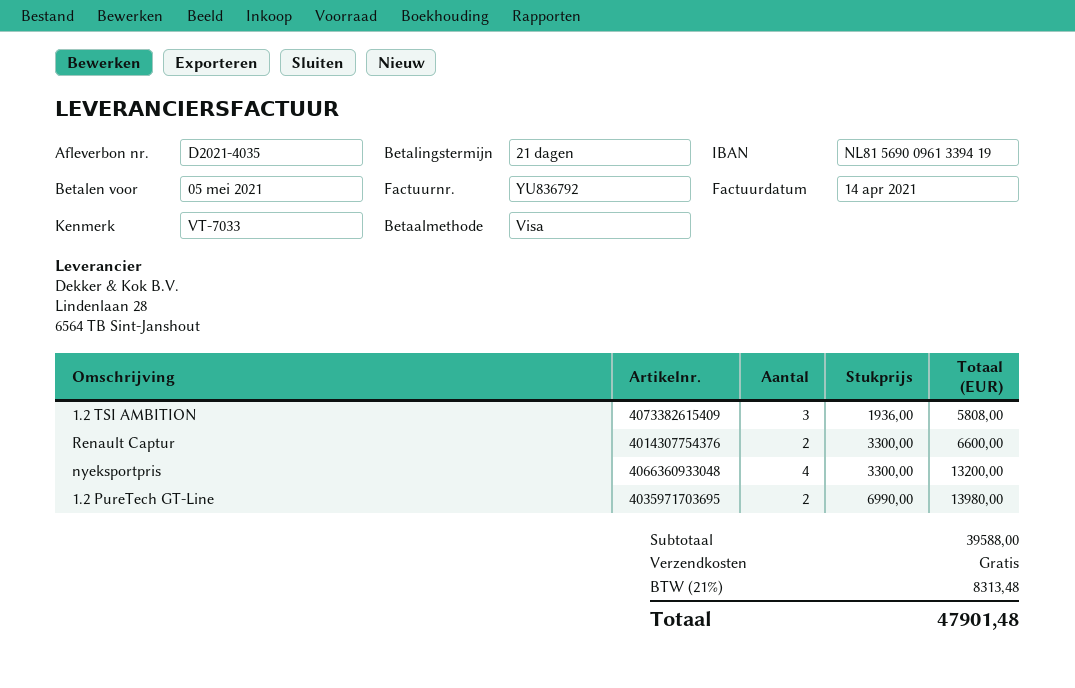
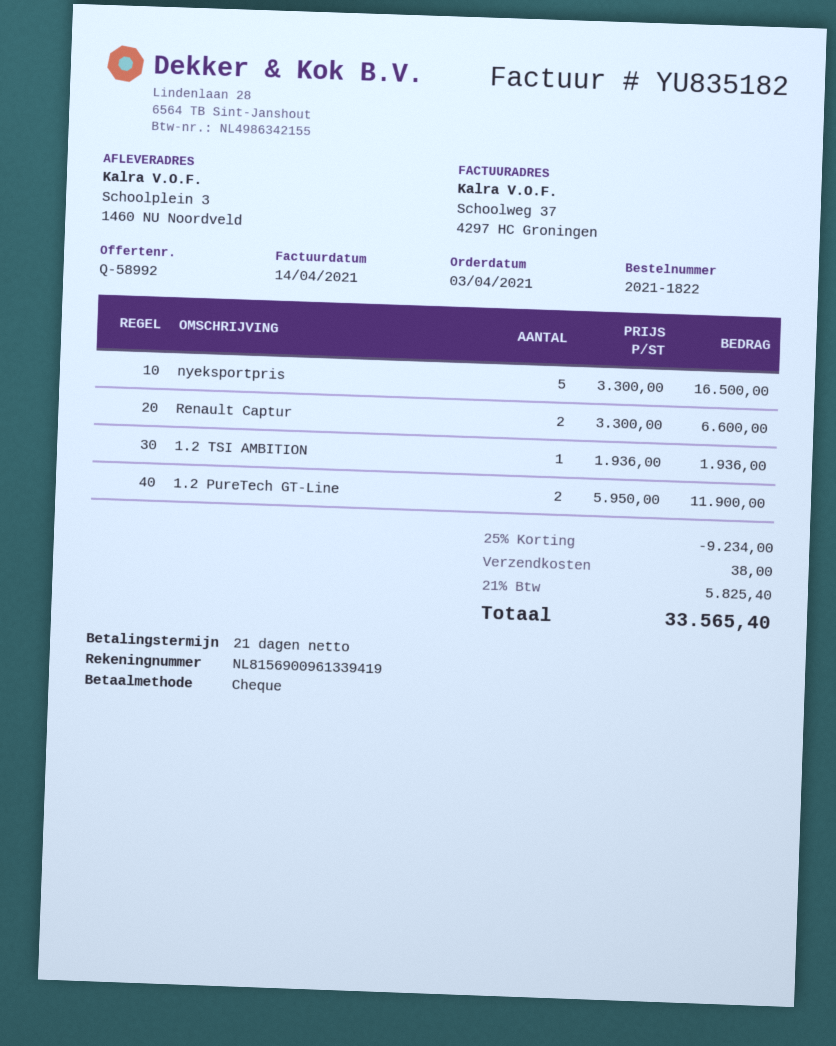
invoice number: YU836792 -> YU835182
payment method: Visa -> cheque
1.2 TSI AMBITION: 3 x 1936.00 = 5808.00 -> 1 x 1936.00 = 1936.00
nyeksportpris: 4 x 3300.00 = 13200.00 -> 5 x 3300.00 = 16500.00
1.2 PureTech GT-Line: 2 x 6990.00 = 13980.00 -> 2 x 5950.00 = 11900.00
discount: none -> 25% = 9234.00
shipping: 0.00 -> 38.00
tax: 21% = 8313.48 -> 21% = 5825.40
total: 47901.48 -> 33565.40

